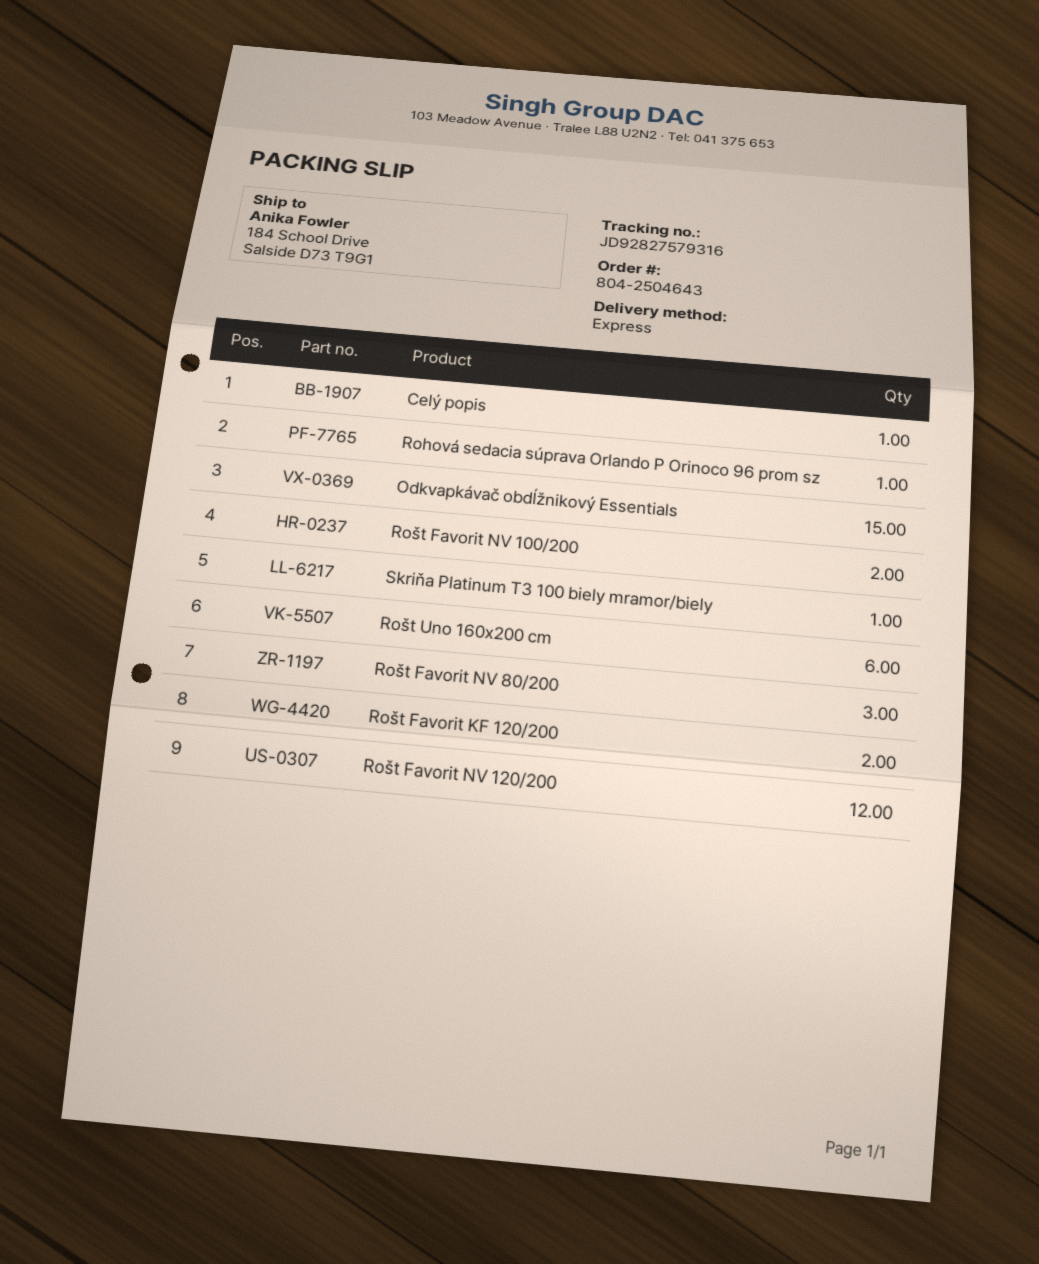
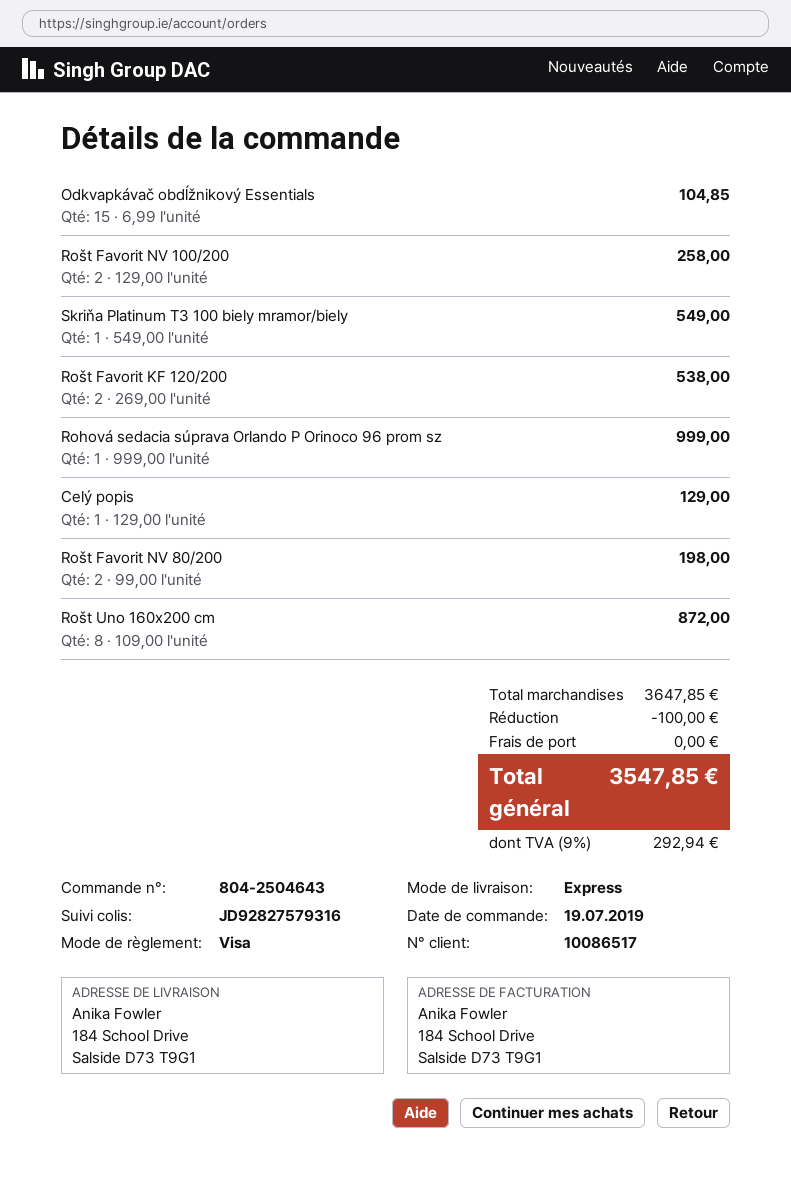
Rošt Uno 160x200 cm: 6 -> 8
Rošt Favorit NV 80/200: 3 -> 2
Rošt Favorit NV 120/200: 12 -> none

